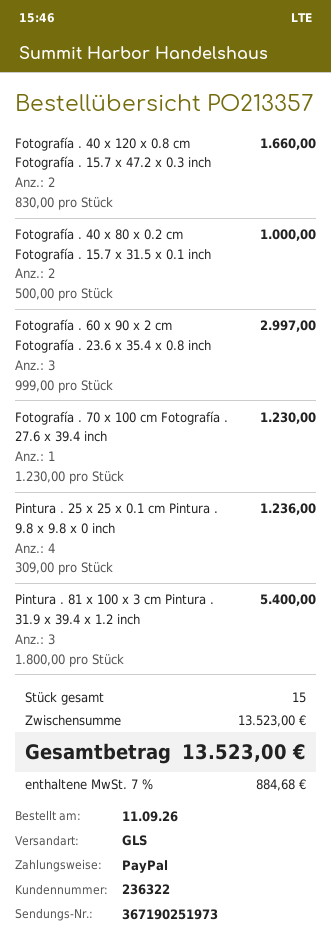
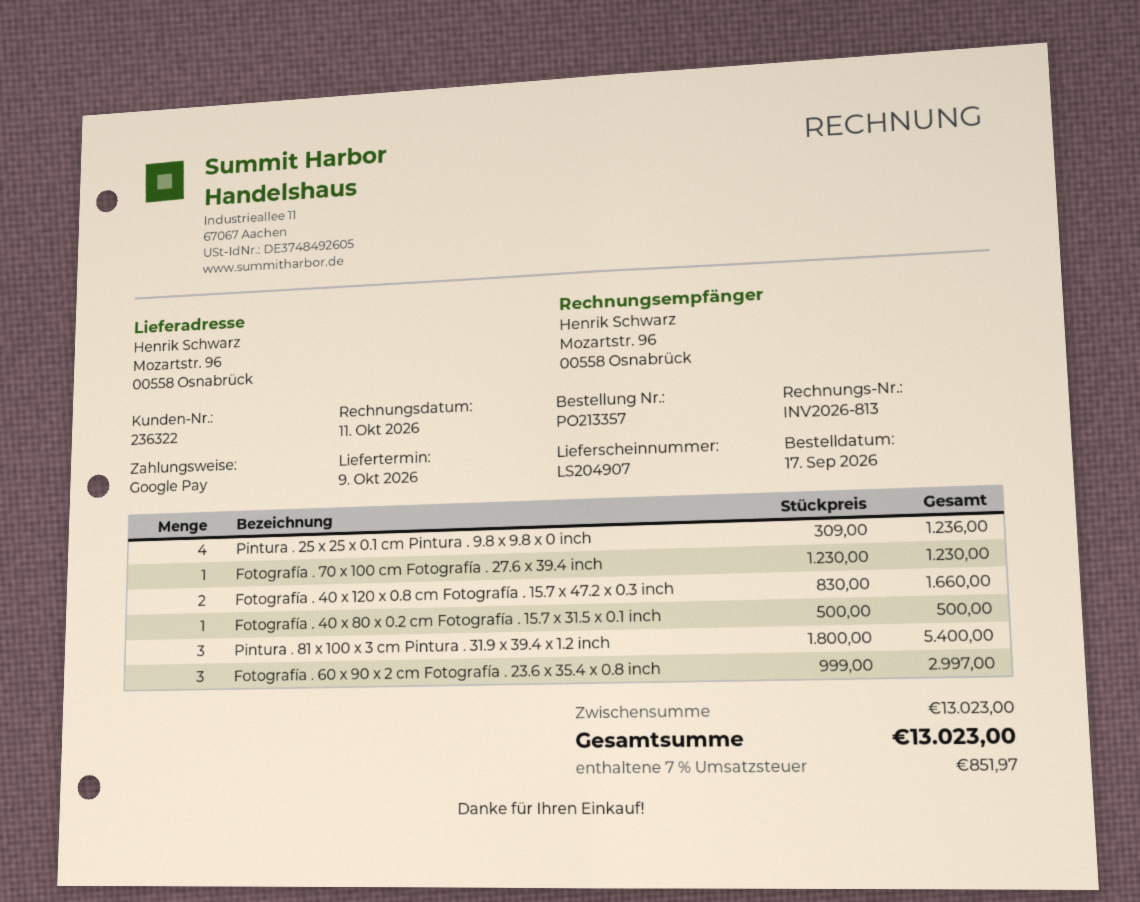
order date: 2026-09-11 -> 2026-09-17
payment method: PayPal -> Google Pay
Fotografía . 40 x 80 x 0.2 cm Fotografía . 15.7 x 31.5 x 0.1 inch: 2 x 500.00 = 1000.00 -> 1 x 500.00 = 500.00
subtotal: 13523.00 -> 13023.00
tax: 7% = 884.68 -> 7% = 851.97
total: 13523.00 -> 13023.00

